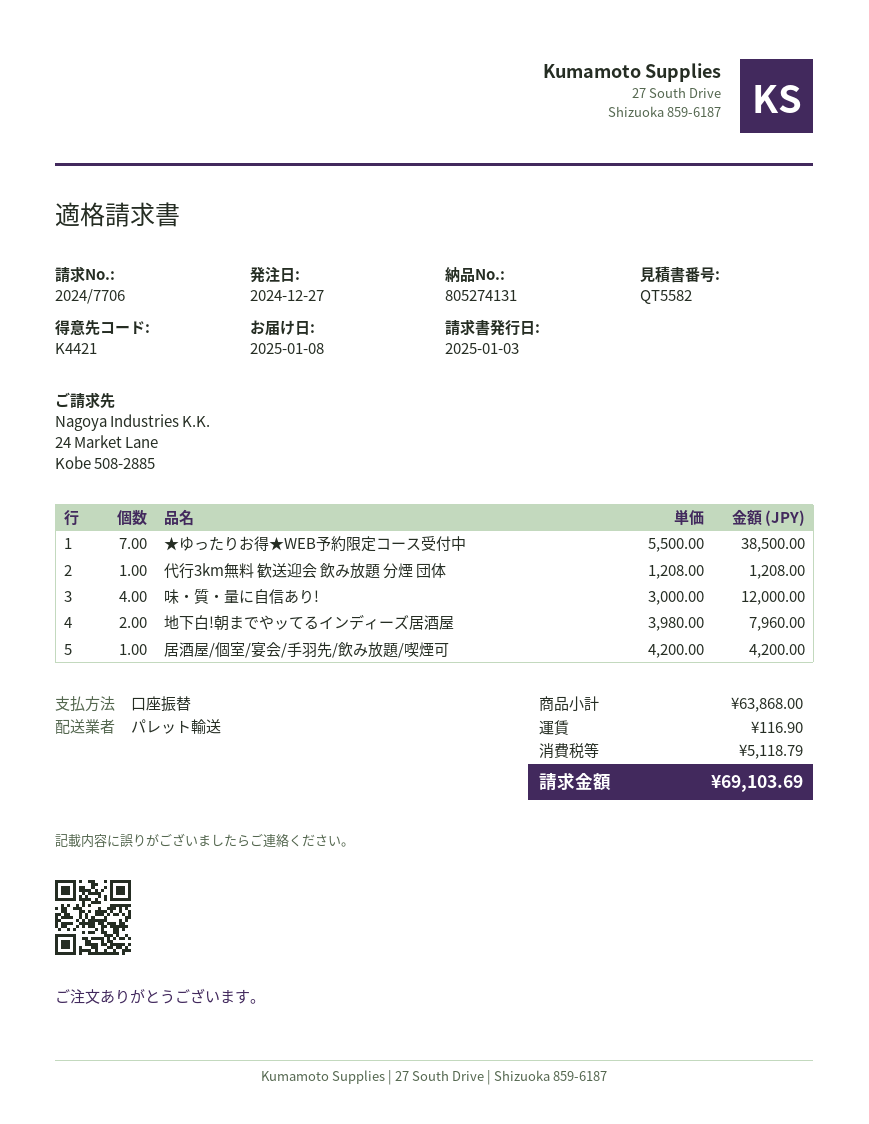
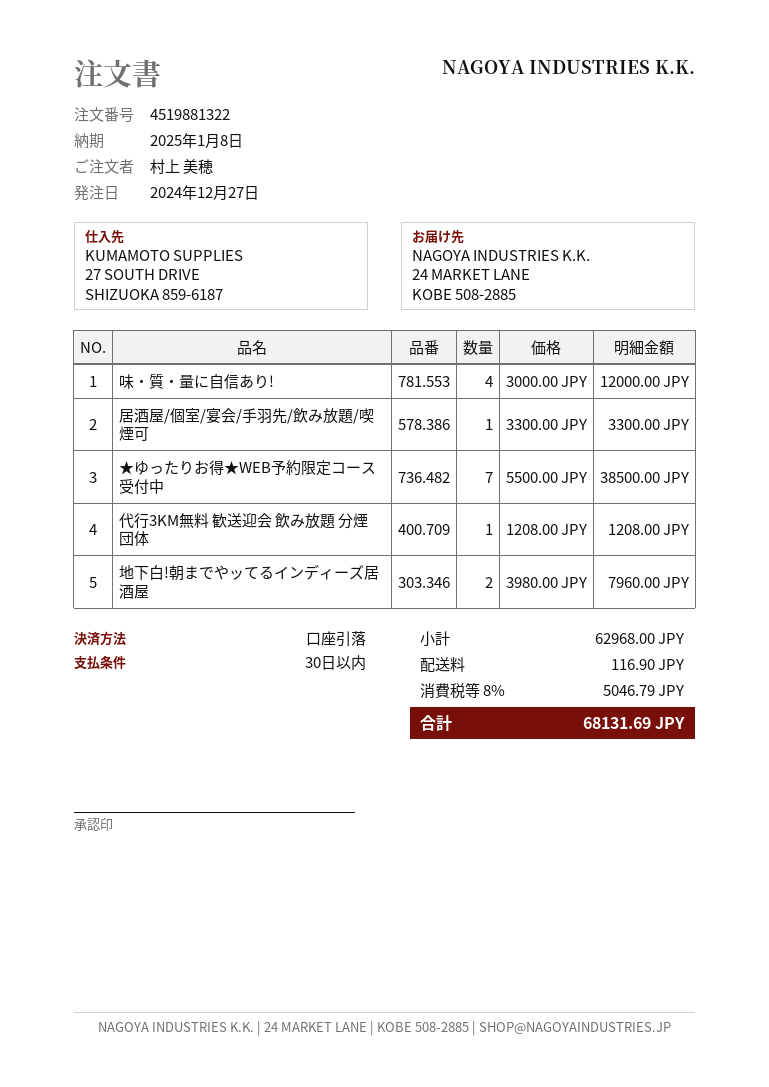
居酒屋/個室/宴会/手羽先/飲み放題/喫煙可: 1 x 4200.00 = 4200.00 -> 1 x 3300.00 = 3300.00
subtotal: 63868.00 -> 62968.00
tax: 5118.79 -> 5046.79
total: 69103.69 -> 68131.69

